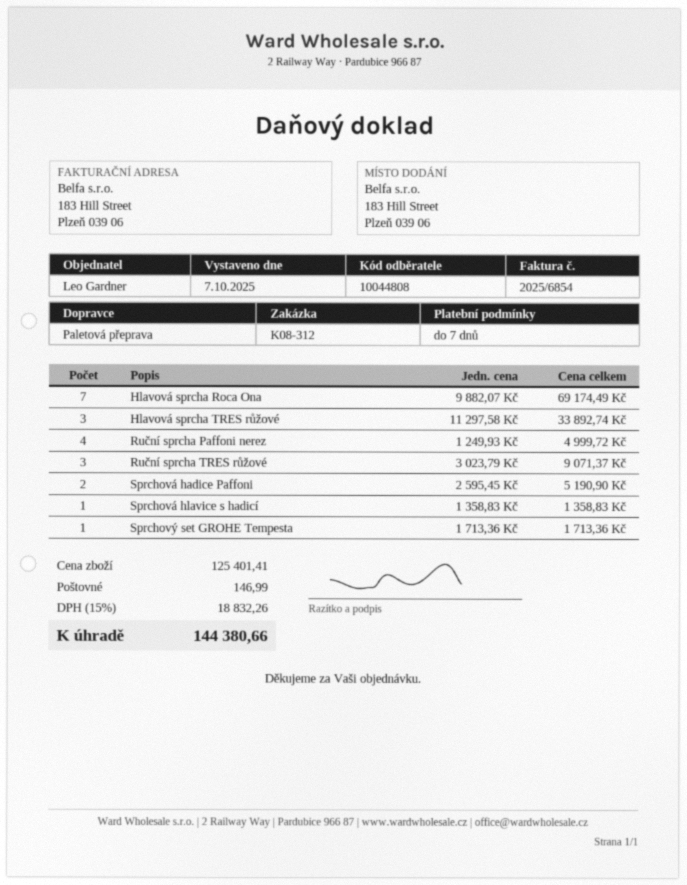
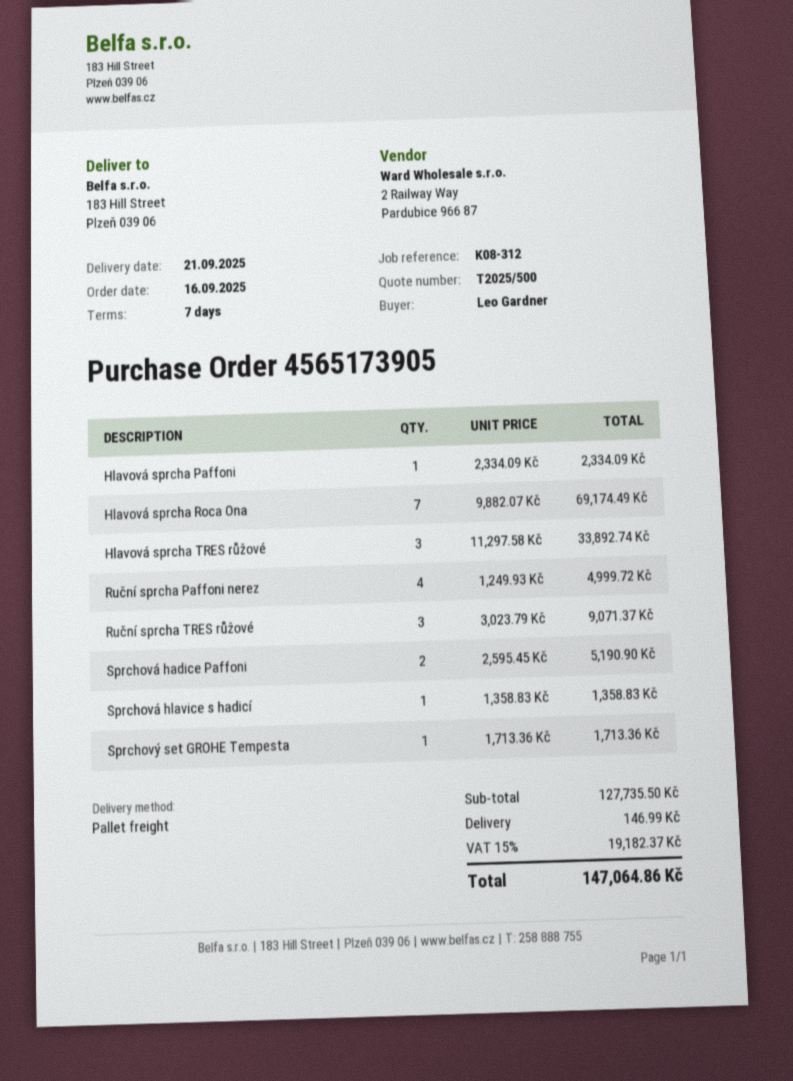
Hlavová sprcha Paffoni: none -> 1 x 2334.09 = 2334.09
subtotal: 125401.41 -> 127735.50
tax: 15% = 18832.26 -> 15% = 19182.37
total: 144380.66 -> 147064.86

